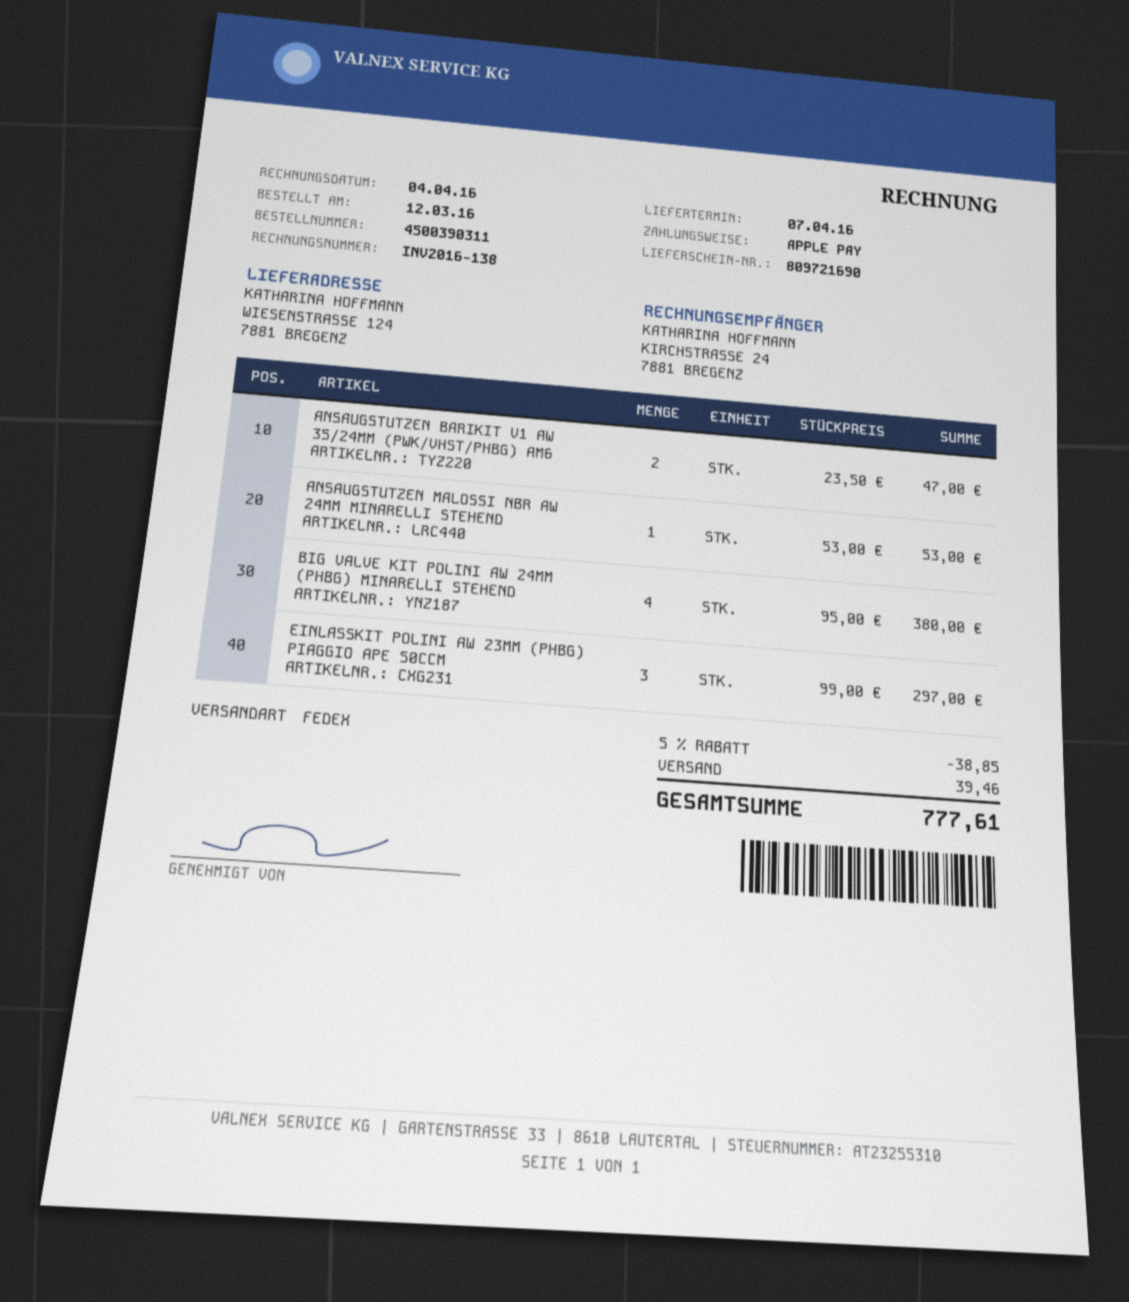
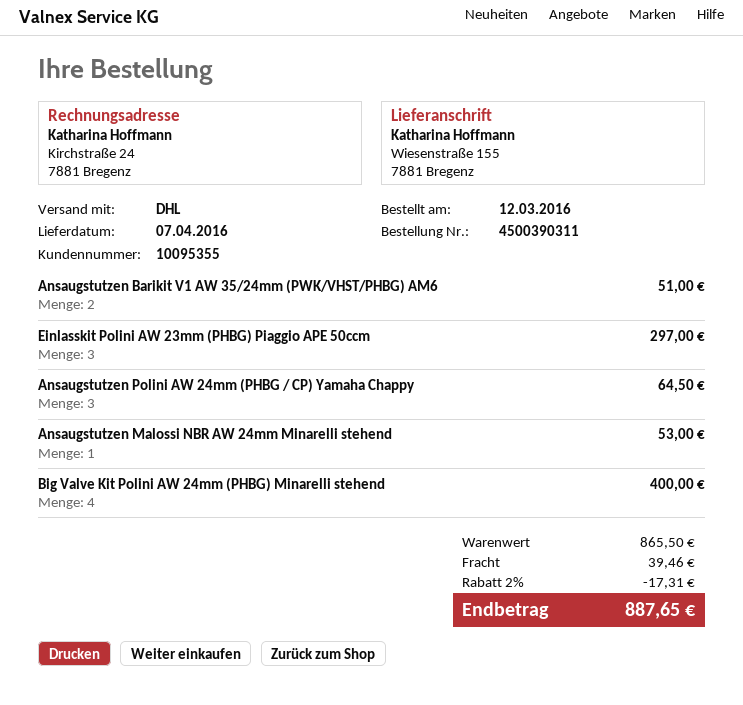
shipping method: FedEx -> DHL
ship to: WIESENSTRASSE 124, 7881 BREGENZ -> Wiesenstraße 155, 7881 Bregenz
ANSAUGSTUTZEN BARIKIT V1 AW 35/24MM (PWK/VHST/PHBG) AM6: 2 for 47.00 -> 2 for 51.00
BIG VALVE KIT POLINI AW 24MM (PHBG) MINARELLI STEHEND: 4 for 380.00 -> 4 for 400.00
Ansaugstutzen Polini AW 24mm (PHBG / CP) Yamaha Chappy: none -> 3 for 64.50
discount: 5% = 38.85 -> 2% = 17.31
total: 777.61 -> 887.65

